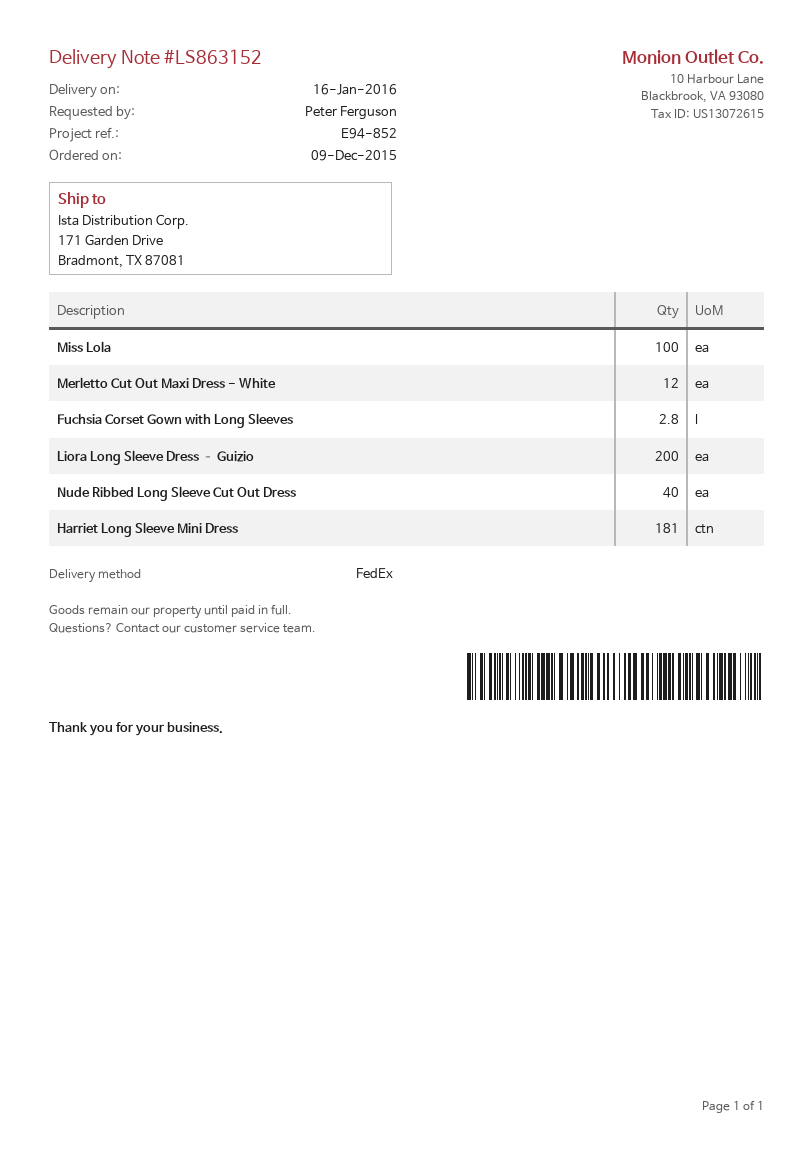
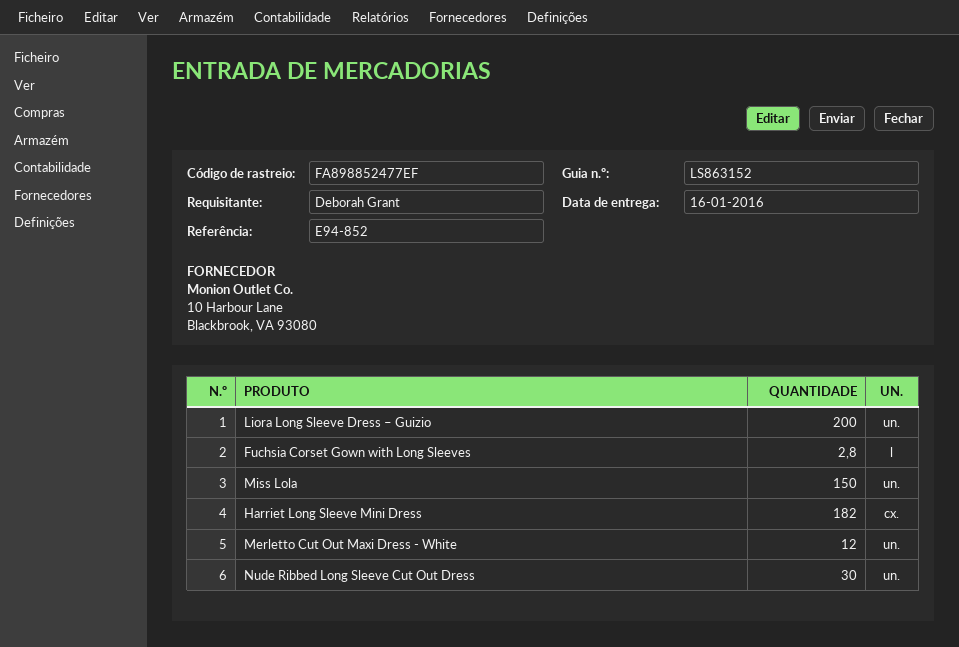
ordered by: Peter Ferguson -> Deborah Grant
Miss Lola: 100 -> 150
Nude Ribbed Long Sleeve Cut Out Dress: 40 -> 30
Harriet Long Sleeve Mini Dress: 181 -> 182

